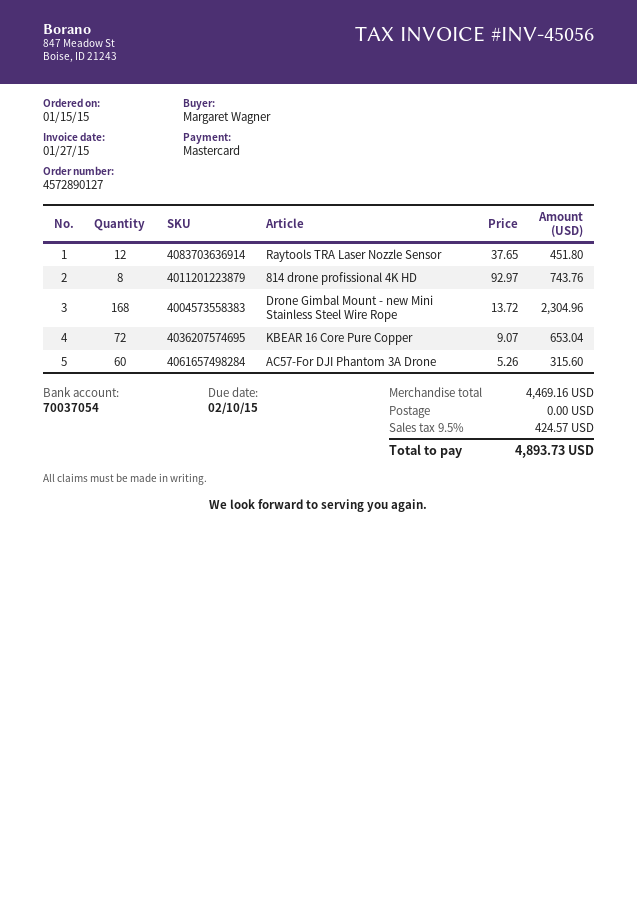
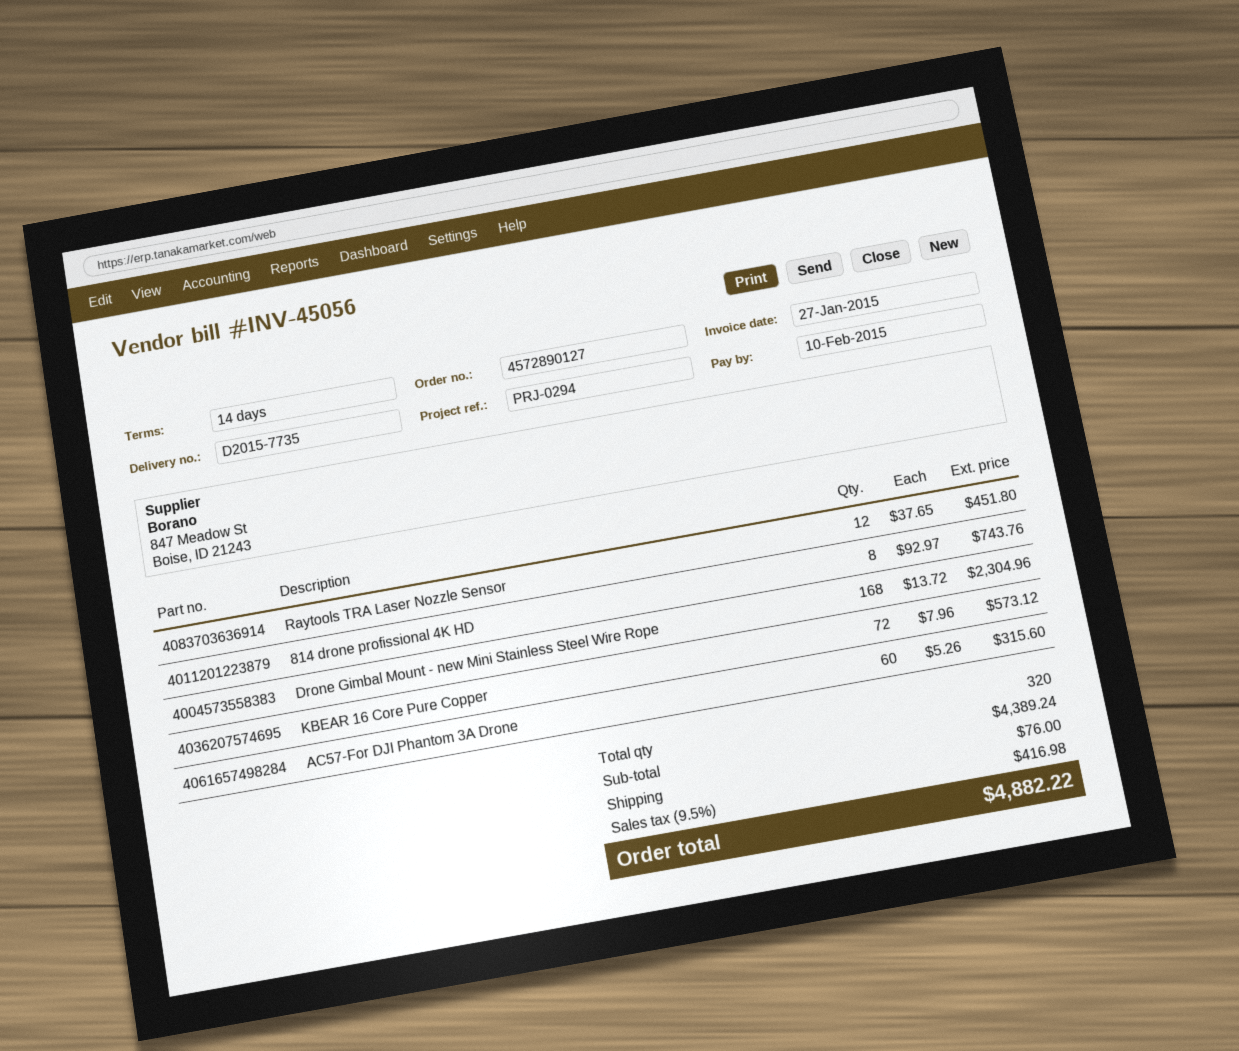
KBEAR 16 Core Pure Copper: 72 x 9.07 = 653.04 -> 72 x 7.96 = 573.12
subtotal: 4469.16 -> 4389.24
shipping: 0.00 -> 76.00
tax: 9.5% = 424.57 -> 9.5% = 416.98
total: 4893.73 -> 4882.22

